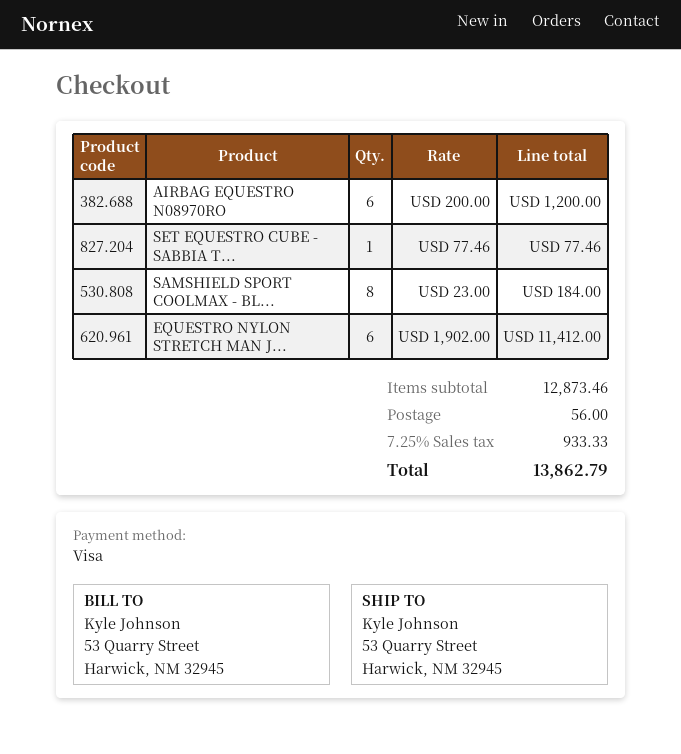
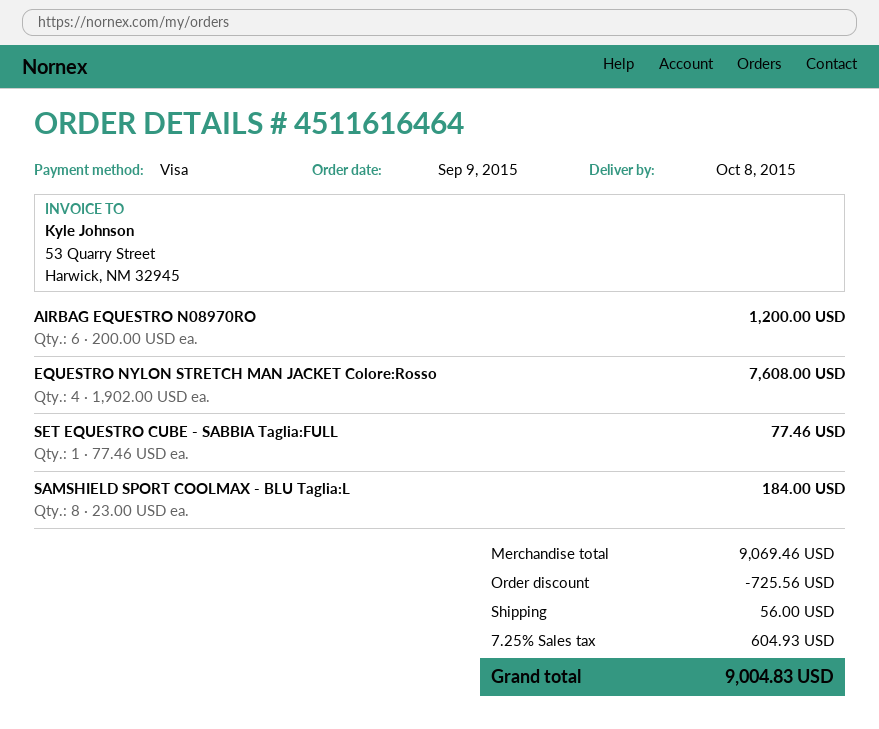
EQUESTRO NYLON STRETCH MAN J...: 6 x 1902.00 = 11412.00 -> 4 x 1902.00 = 7608.00
subtotal: 12873.46 -> 9069.46
discount: none -> 725.56
tax: 7.25% = 933.33 -> 7.25% = 604.93
total: 13862.79 -> 9004.83

